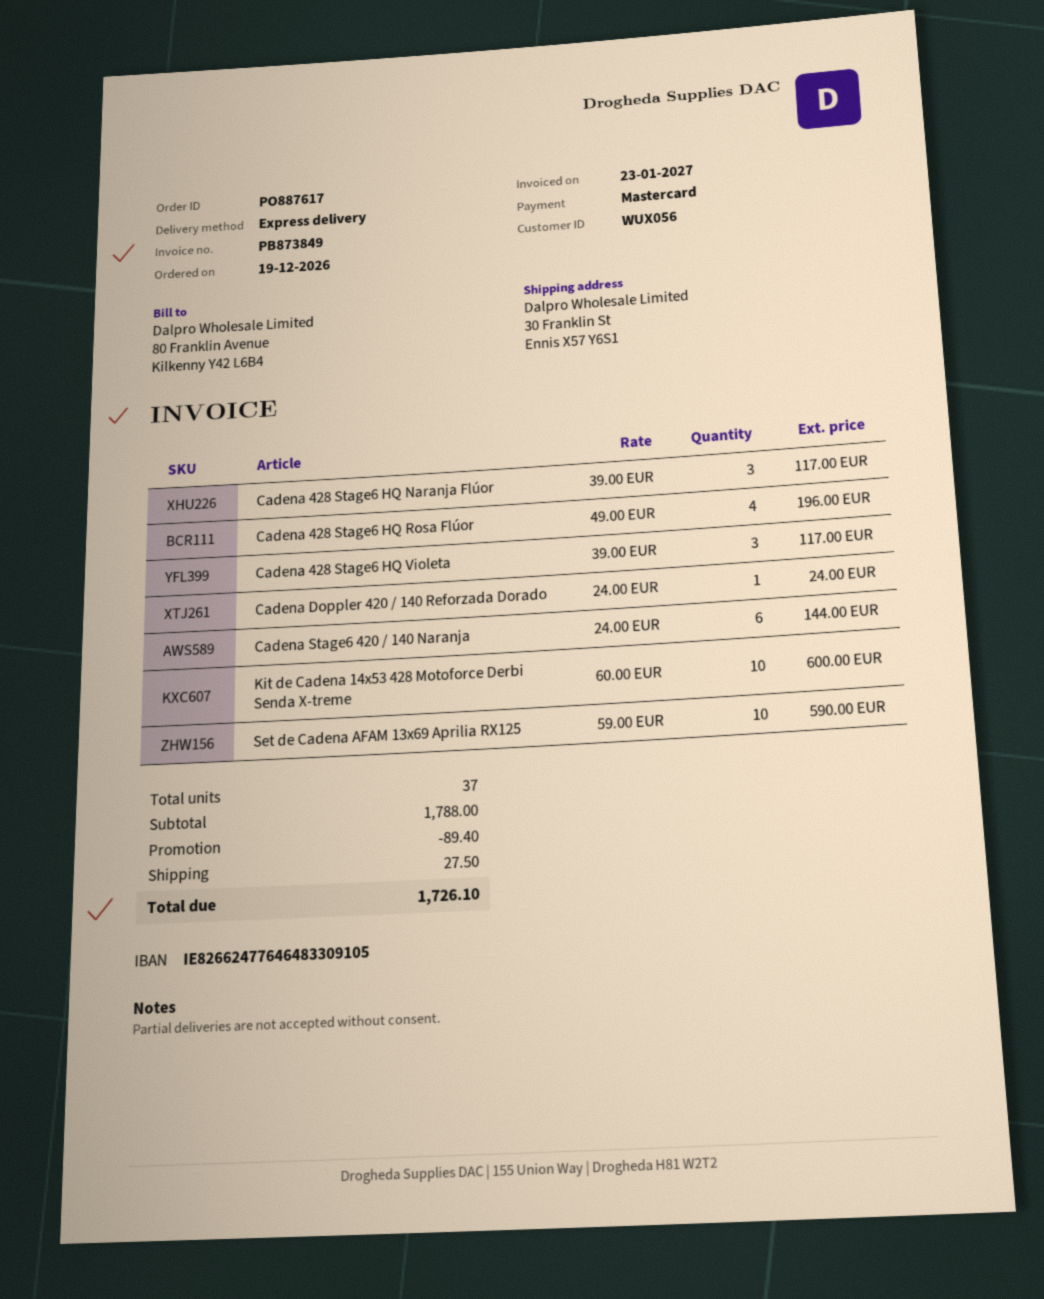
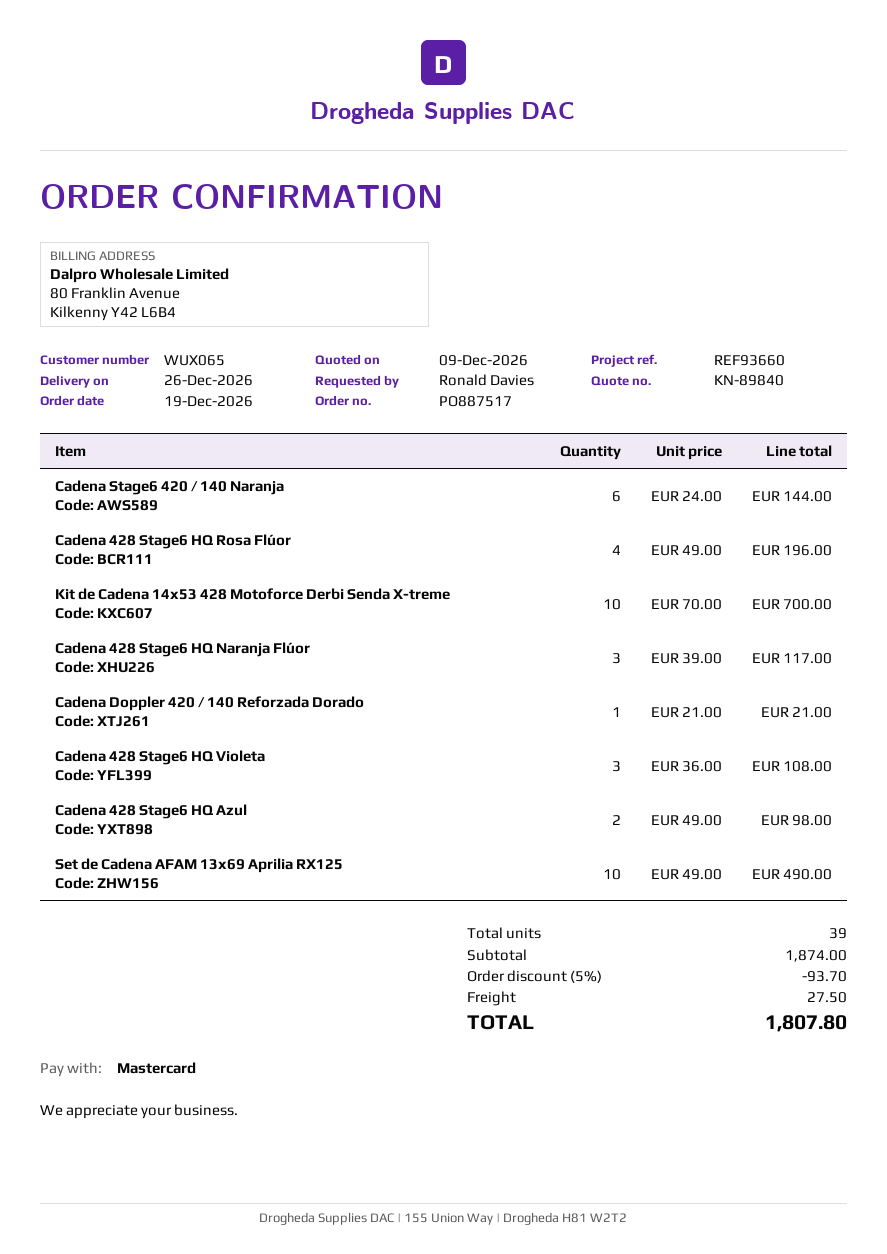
order number: PO887617 -> PO887517
customer number: WUX056 -> WUX065
Cadena 428 Stage6 HQ Violeta: 3 x 39.00 = 117.00 -> 3 x 36.00 = 108.00
Cadena Doppler 420 / 140 Reforzada Dorado: 1 x 24.00 = 24.00 -> 1 x 21.00 = 21.00
Kit de Cadena 14x53 428 Motoforce Derbi Senda X-treme: 10 x 60.00 = 600.00 -> 10 x 70.00 = 700.00
Set de Cadena AFAM 13x69 Aprilia RX125: 10 x 59.00 = 590.00 -> 10 x 49.00 = 490.00
Cadena 428 Stage6 HQ Azul: none -> 2 x 49.00 = 98.00
total quantity: 37 -> 39
subtotal: 1788.00 -> 1874.00
discount: 89.40 -> 93.70
total: 1726.10 -> 1807.80

